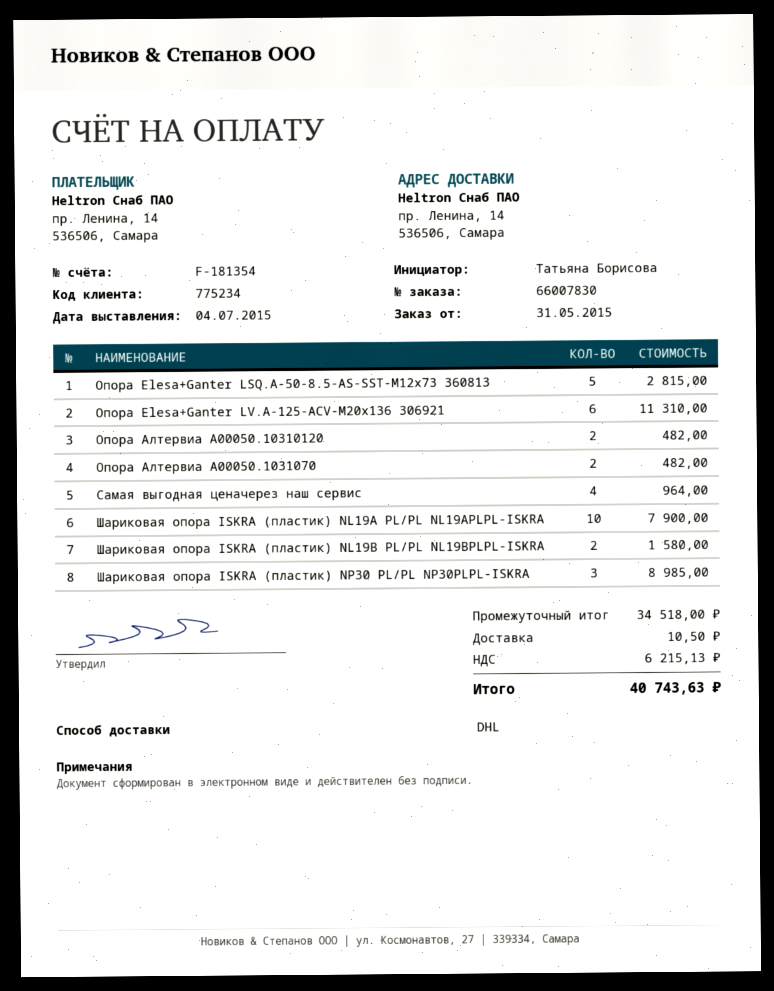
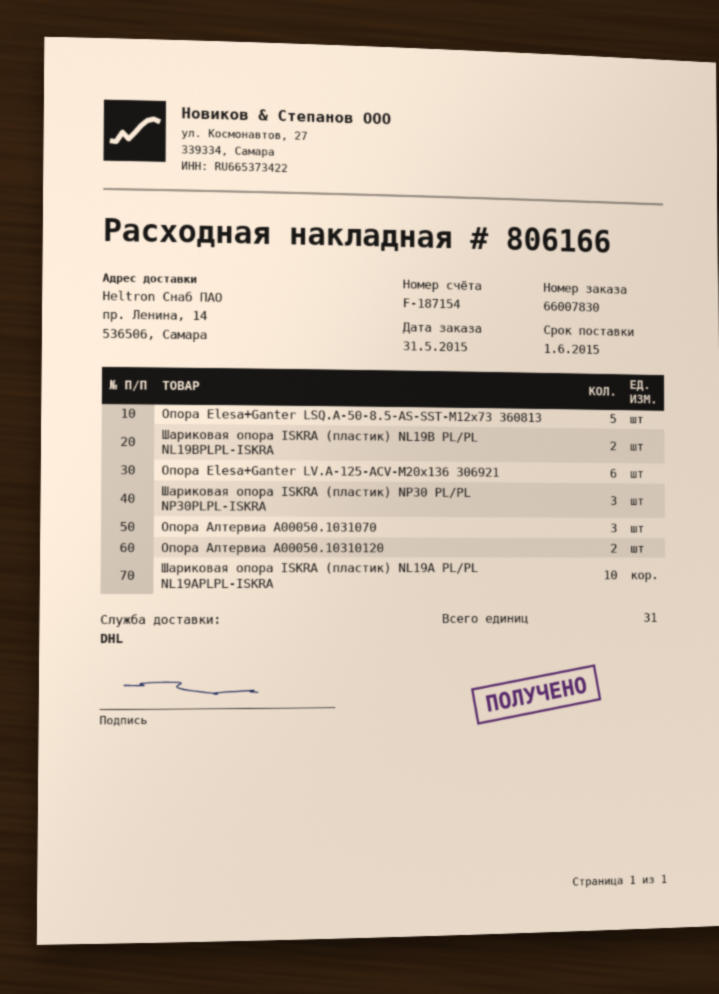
invoice number: F-181354 -> F-187154
Опора Алтервиа A00050.1031070: 2 -> 3
Самая выгодная ценачерез наш сервис: 4 -> none

